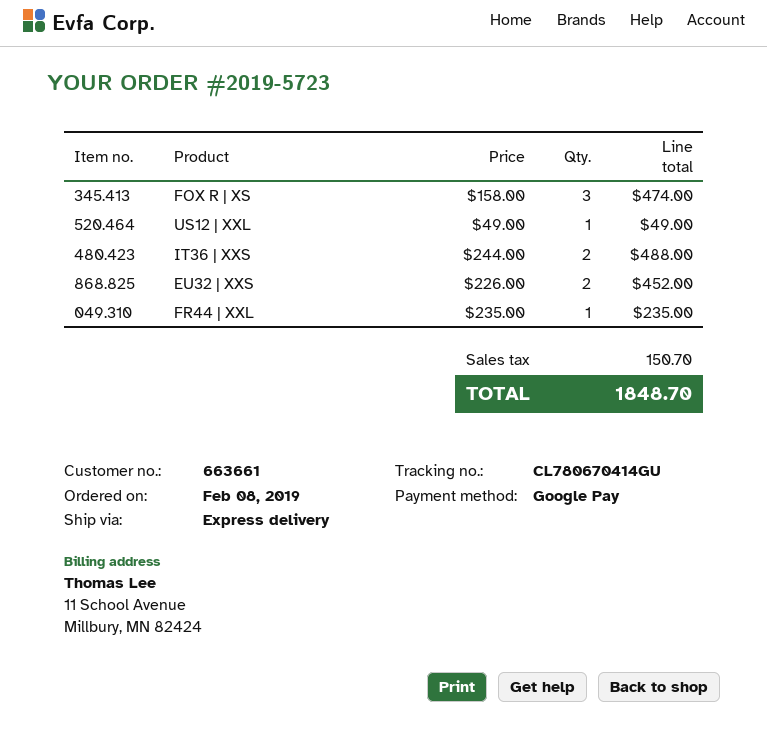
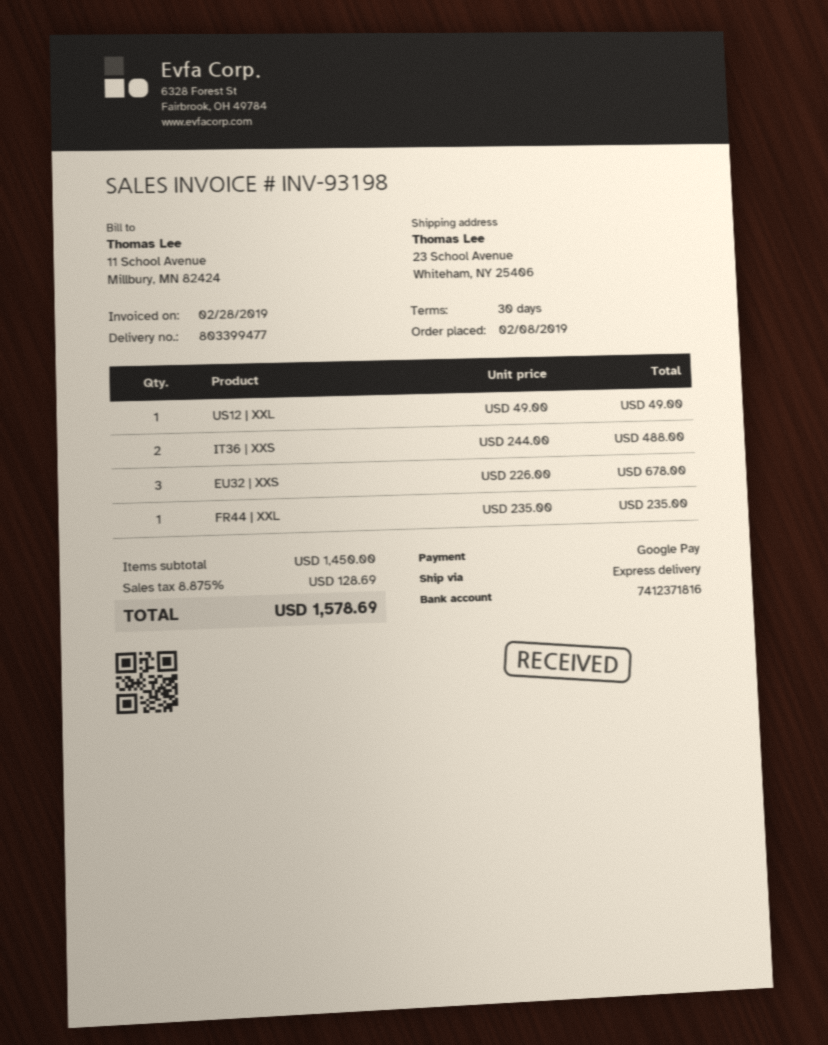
FOX R | XS: 3 x 158.00 = 474.00 -> none
EU32 | XXS: 2 x 226.00 = 452.00 -> 3 x 226.00 = 678.00
tax: 150.70 -> 128.69
total: 1848.70 -> 1578.69

